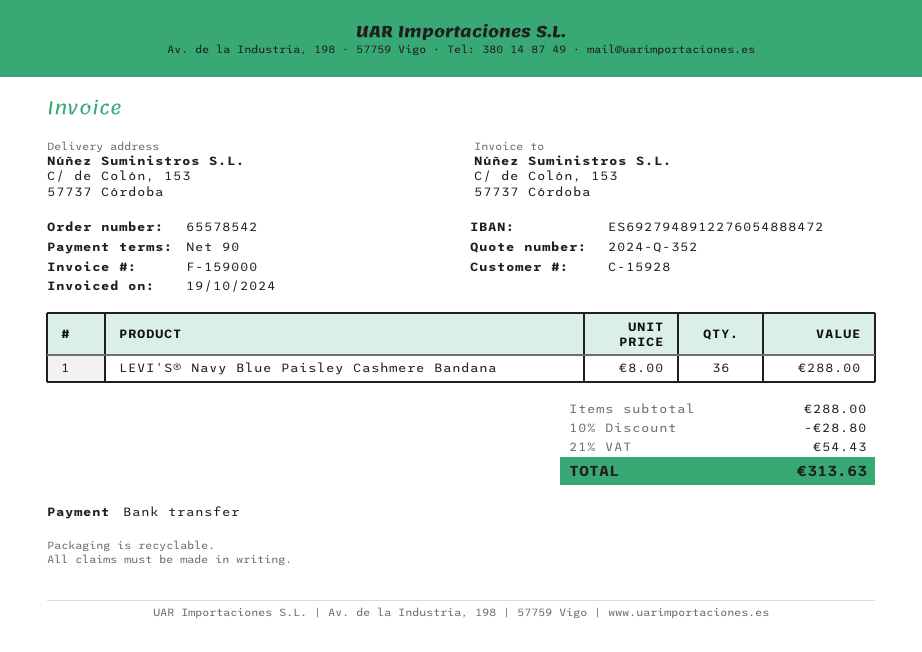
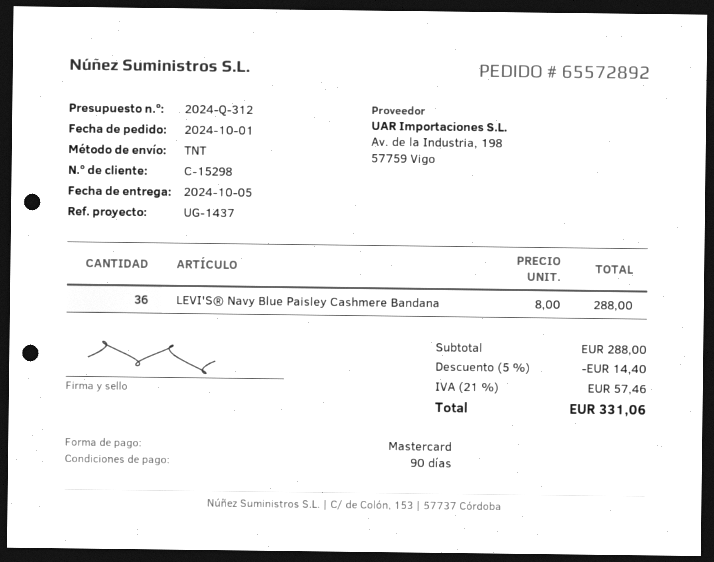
quote number: 2024-Q-352 -> 2024-Q-312
order number: 65578542 -> 65572892
customer number: C-15928 -> C-15298
payment method: bank transfer -> Mastercard
discount: 10% = 28.80 -> 5% = 14.40
tax: 21% = 54.43 -> 21% = 57.46
total: 313.63 -> 331.06

